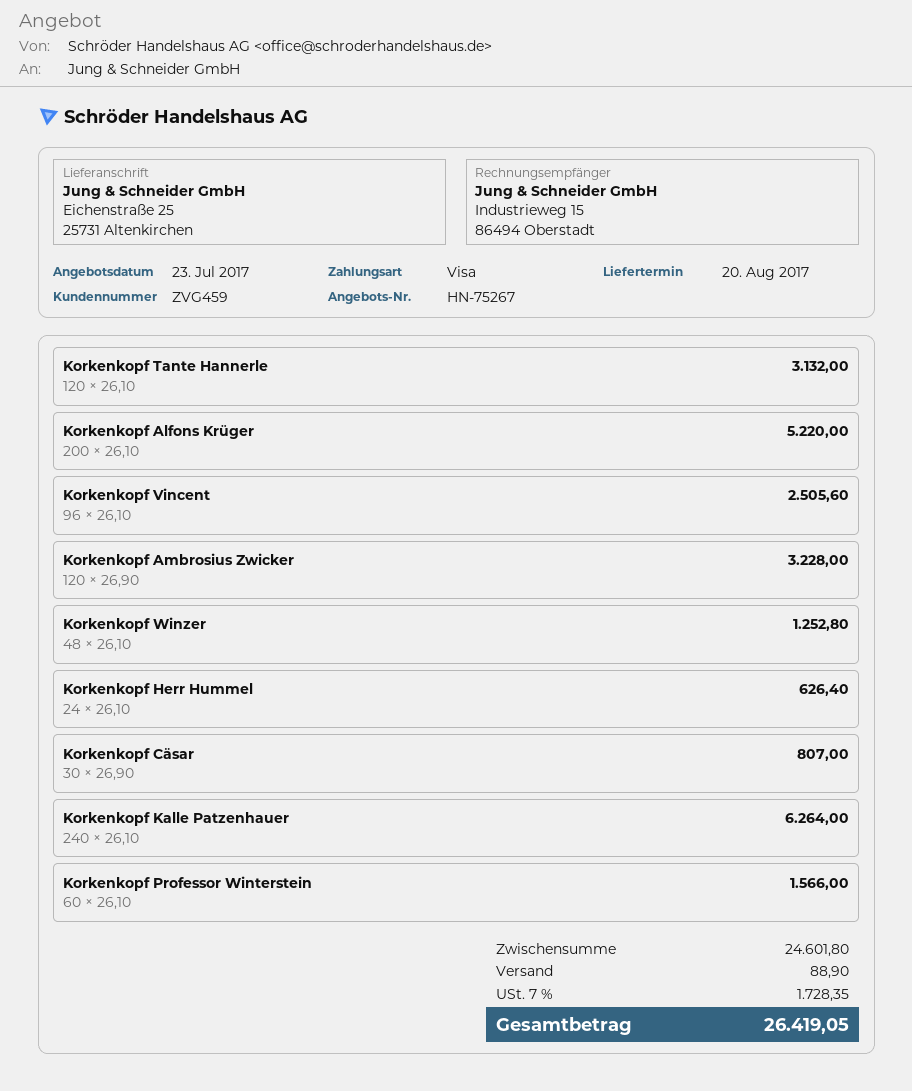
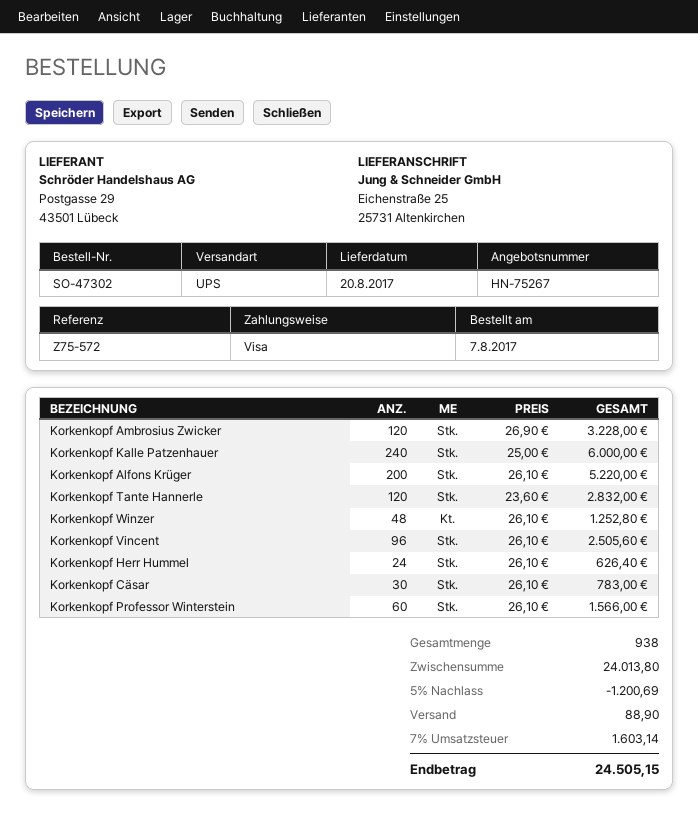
Korkenkopf Tante Hannerle: 120 x 26.10 = 3132.00 -> 120 x 23.60 = 2832.00
Korkenkopf Cäsar: 30 x 26.90 = 807.00 -> 30 x 26.10 = 783.00
Korkenkopf Kalle Patzenhauer: 240 x 26.10 = 6264.00 -> 240 x 25.00 = 6000.00
subtotal: 24601.80 -> 24013.80
discount: none -> 5% = 1200.69
tax: 7% = 1728.35 -> 7% = 1603.14
total: 26419.05 -> 24505.15

